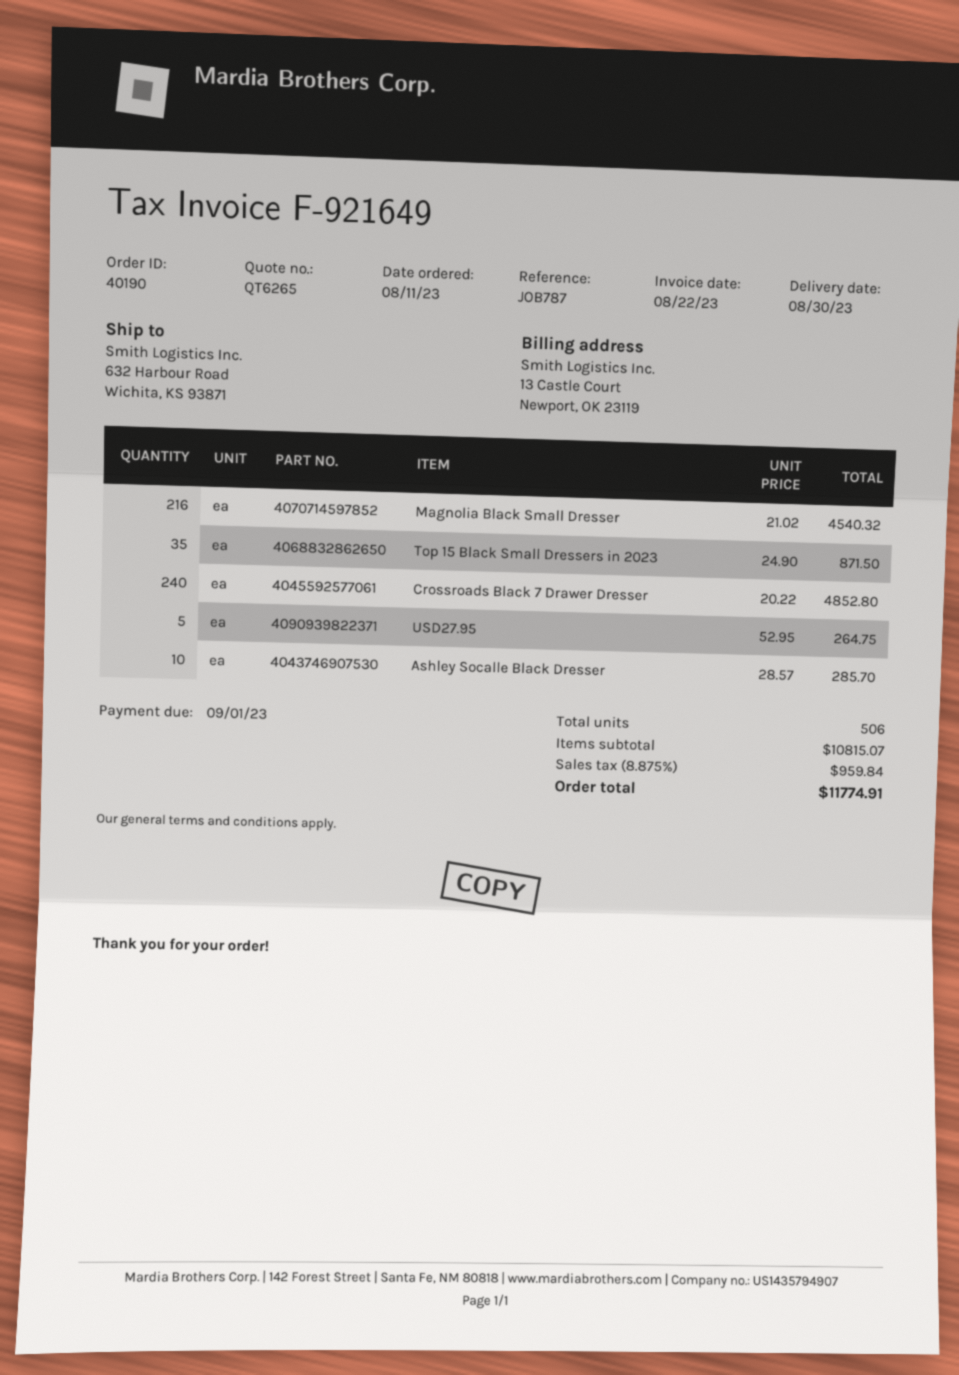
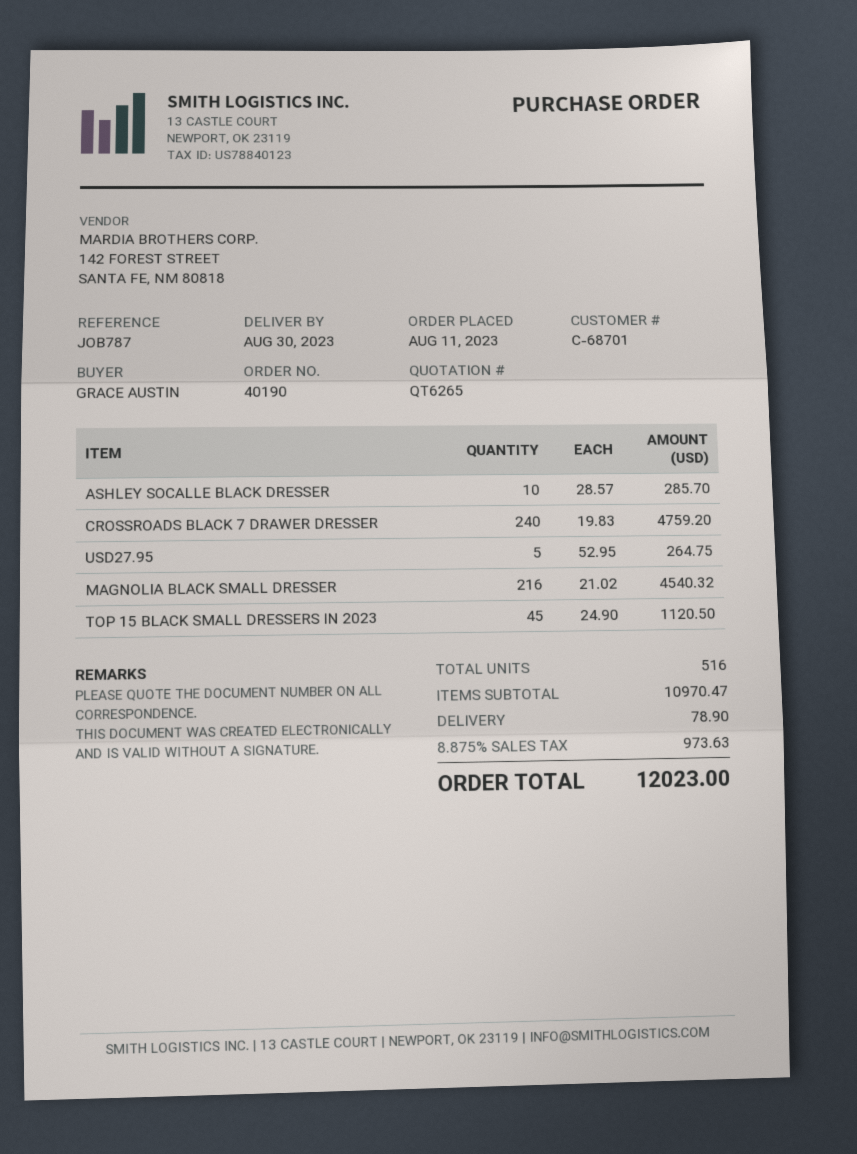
Top 15 Black Small Dressers in 2023: 35 x 24.90 = 871.50 -> 45 x 24.90 = 1120.50
Crossroads Black 7 Drawer Dresser: 240 x 20.22 = 4852.80 -> 240 x 19.83 = 4759.20
total quantity: 506 -> 516
subtotal: 10815.07 -> 10970.47
shipping: none -> 78.90
tax: 8.875% = 959.84 -> 8.875% = 973.63
total: 11774.91 -> 12023.00

